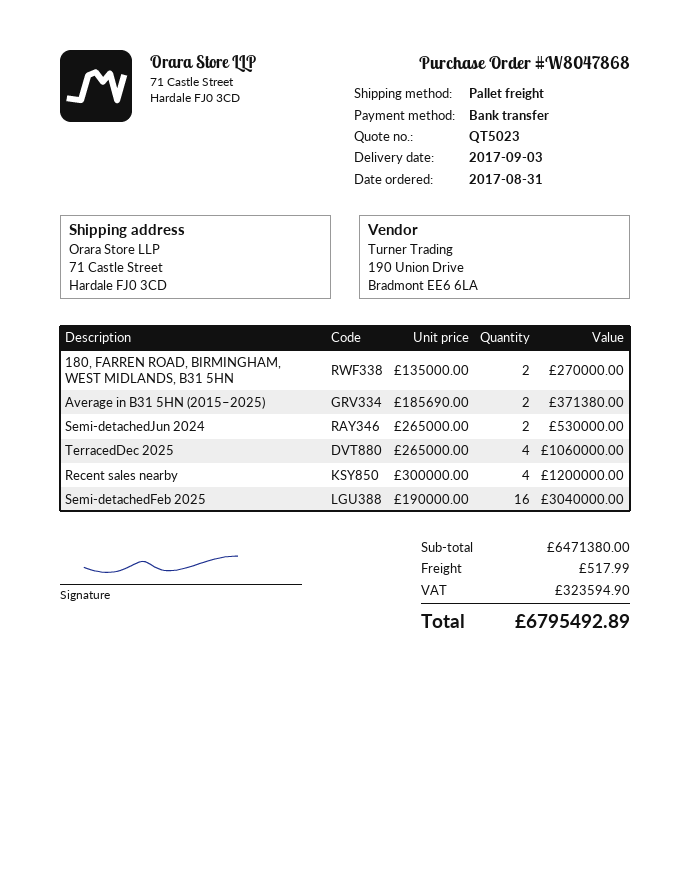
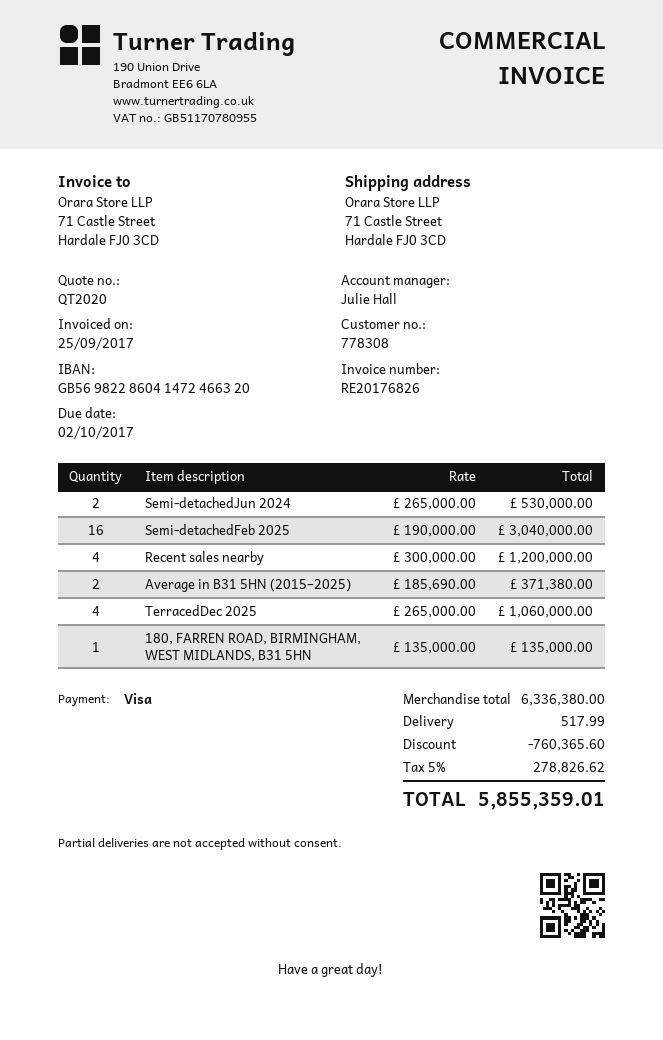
quote number: QT5023 -> QT2020
payment method: bank transfer -> Visa
180, FARREN ROAD, BIRMINGHAM, WEST MIDLANDS, B31 5HN: 2 x 135000.00 = 270000.00 -> 1 x 135000.00 = 135000.00
subtotal: 6471380.00 -> 6336380.00
discount: none -> 760365.60
tax: 323594.90 -> 278826.62
total: 6795492.89 -> 5855359.01

